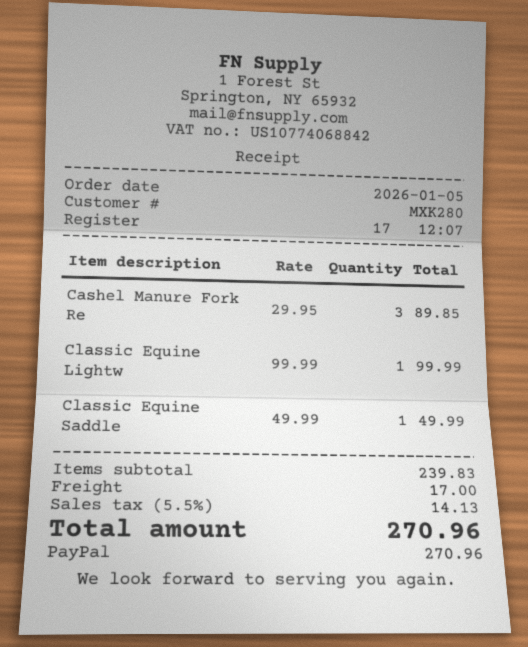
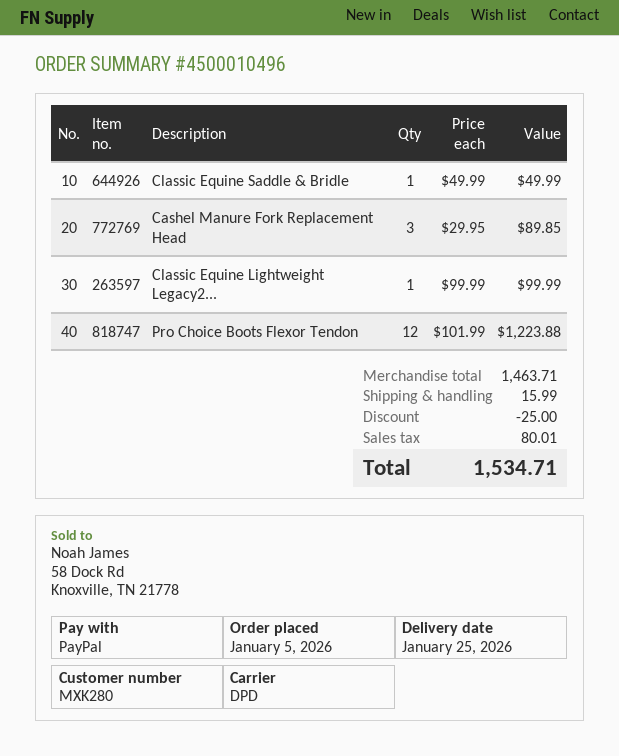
Pro Choice Boots Flexor Tendon: none -> 12 x 101.99 = 1223.88
subtotal: 239.83 -> 1463.71
discount: none -> 25.00
shipping: 17.00 -> 15.99
tax: 14.13 -> 80.01
total: 270.96 -> 1534.71

